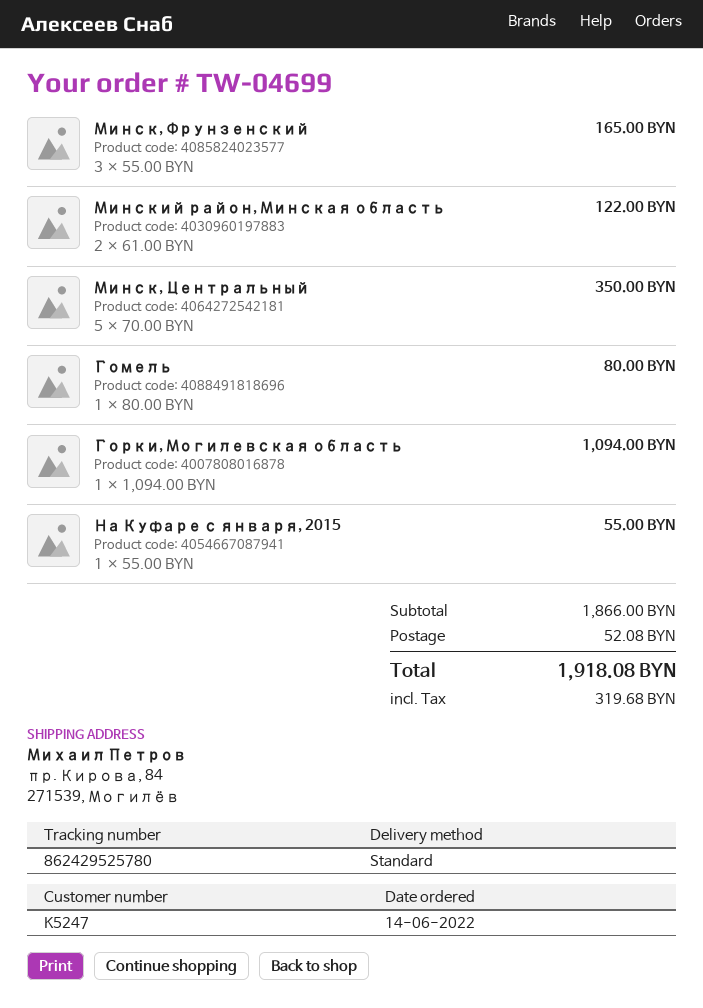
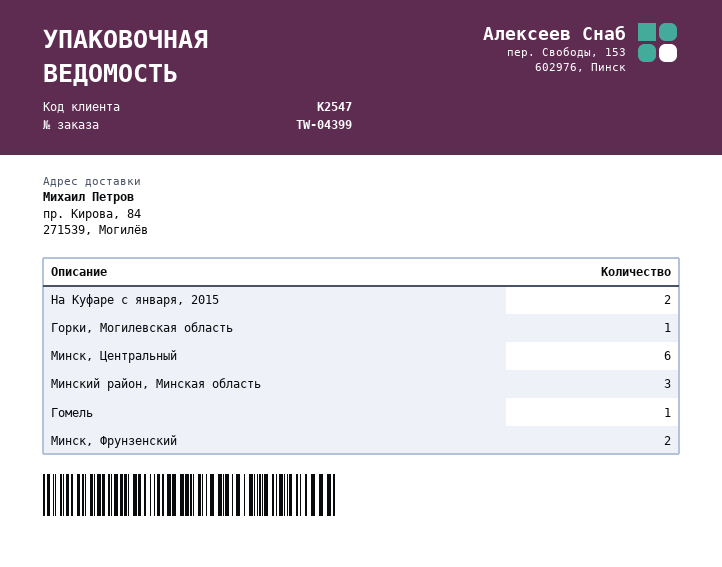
order number: TW-04699 -> TW-04399
customer number: K5247 -> K2547
Минск, Фрунзенский: 3 -> 2
Минский район, Минская область: 2 -> 3
Минск, Центральный: 5 -> 6
На Куфаре с января, 2015: 1 -> 2

